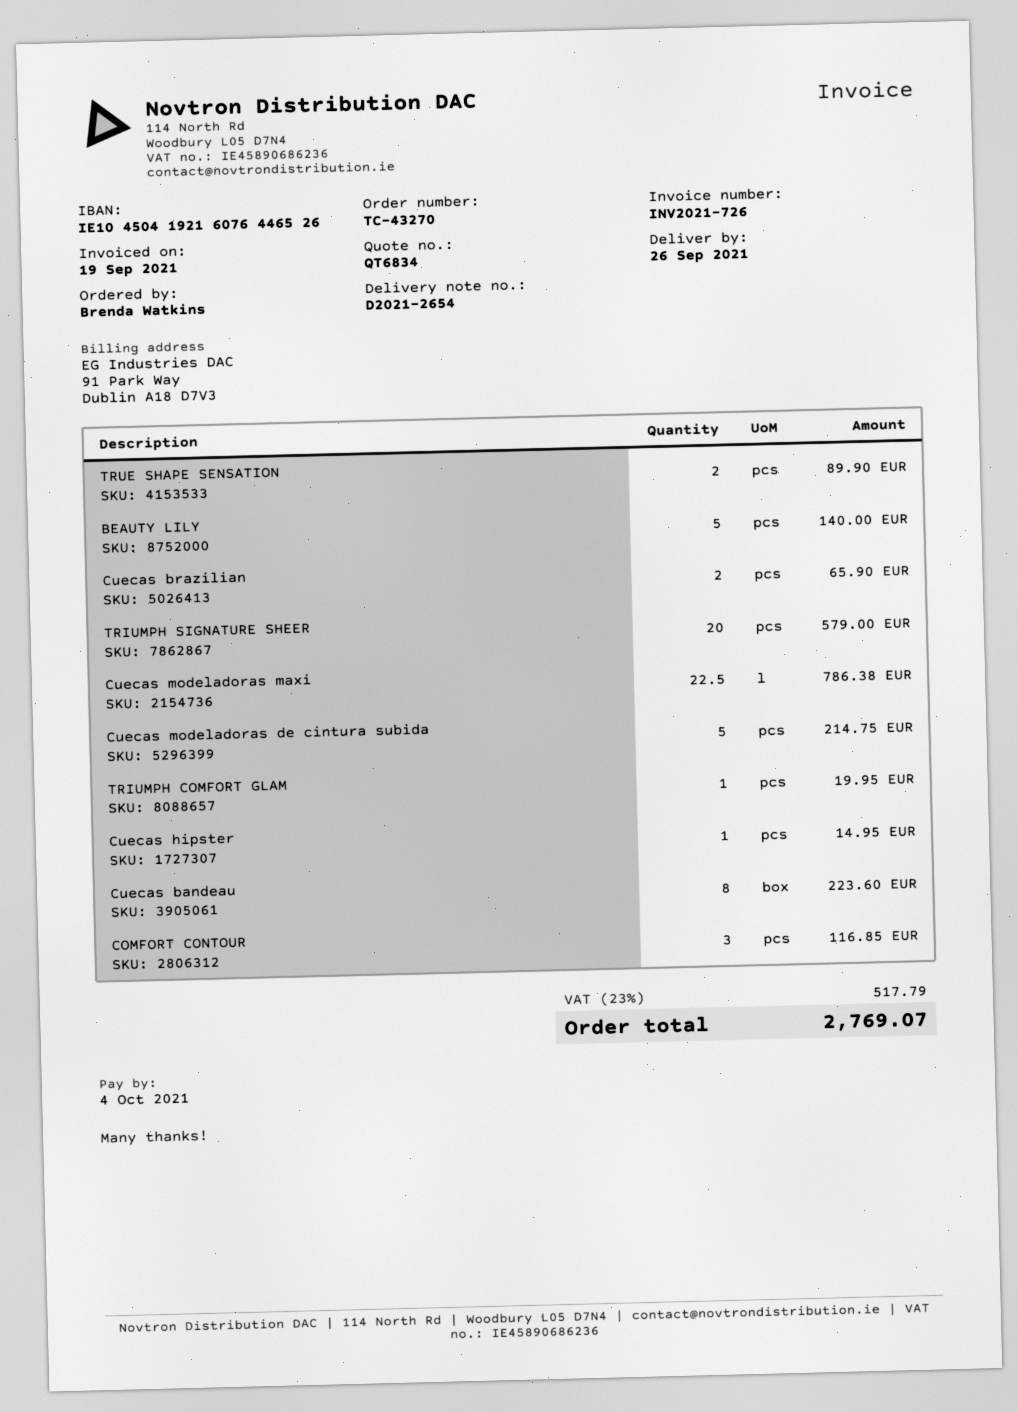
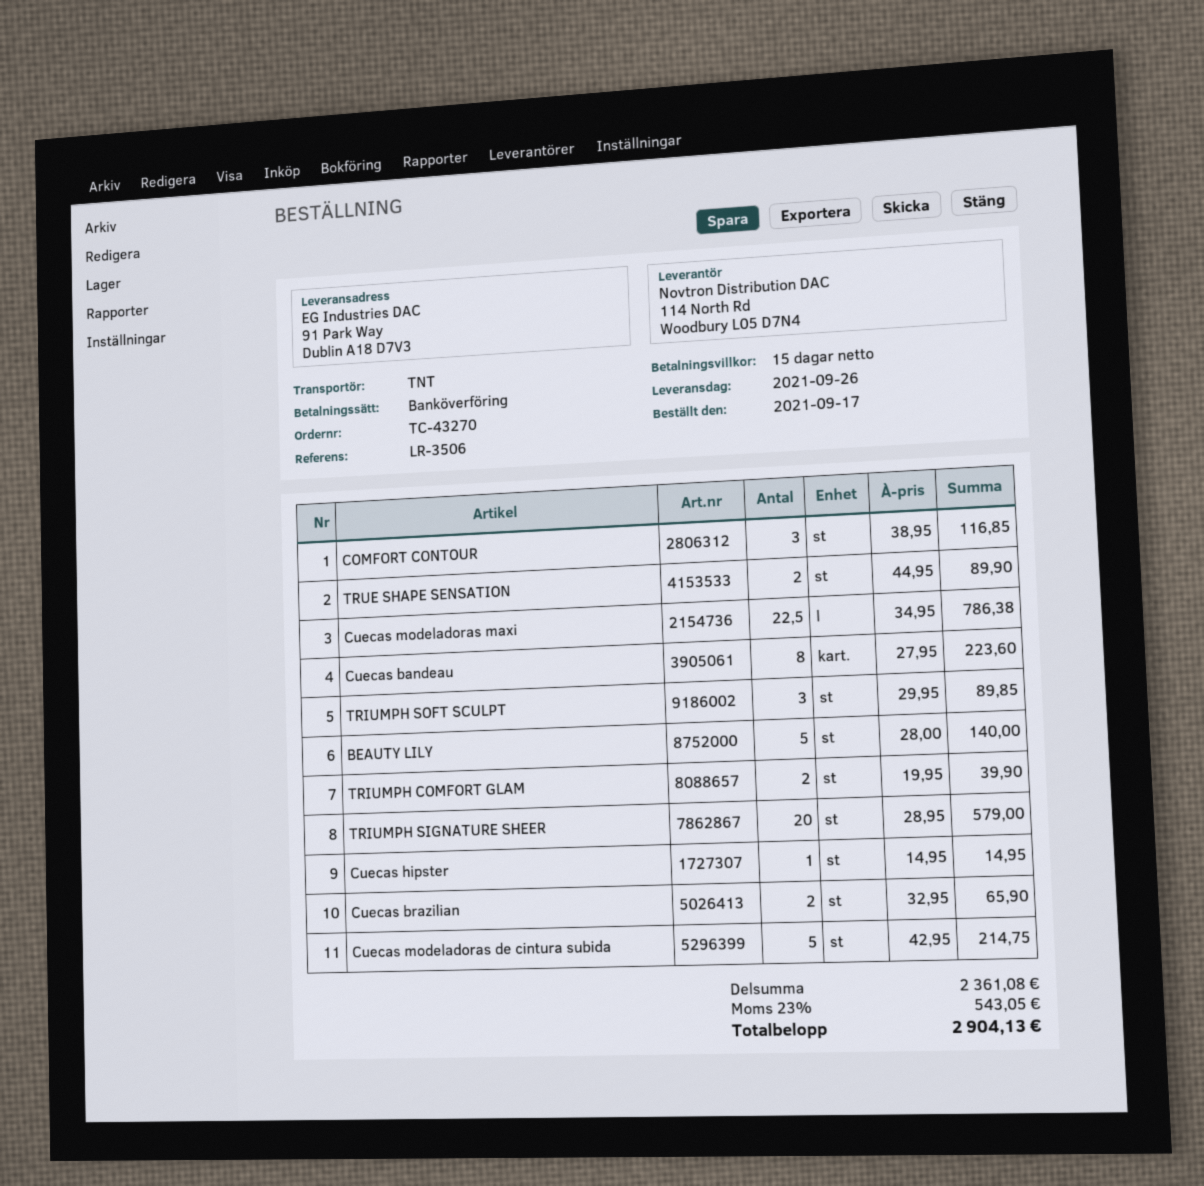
TRIUMPH COMFORT GLAM: 1 for 19.95 -> 2 for 39.90
TRIUMPH SOFT SCULPT: none -> 3 for 89.85
tax: 23% = 517.79 -> 23% = 543.05
total: 2769.07 -> 2904.13

